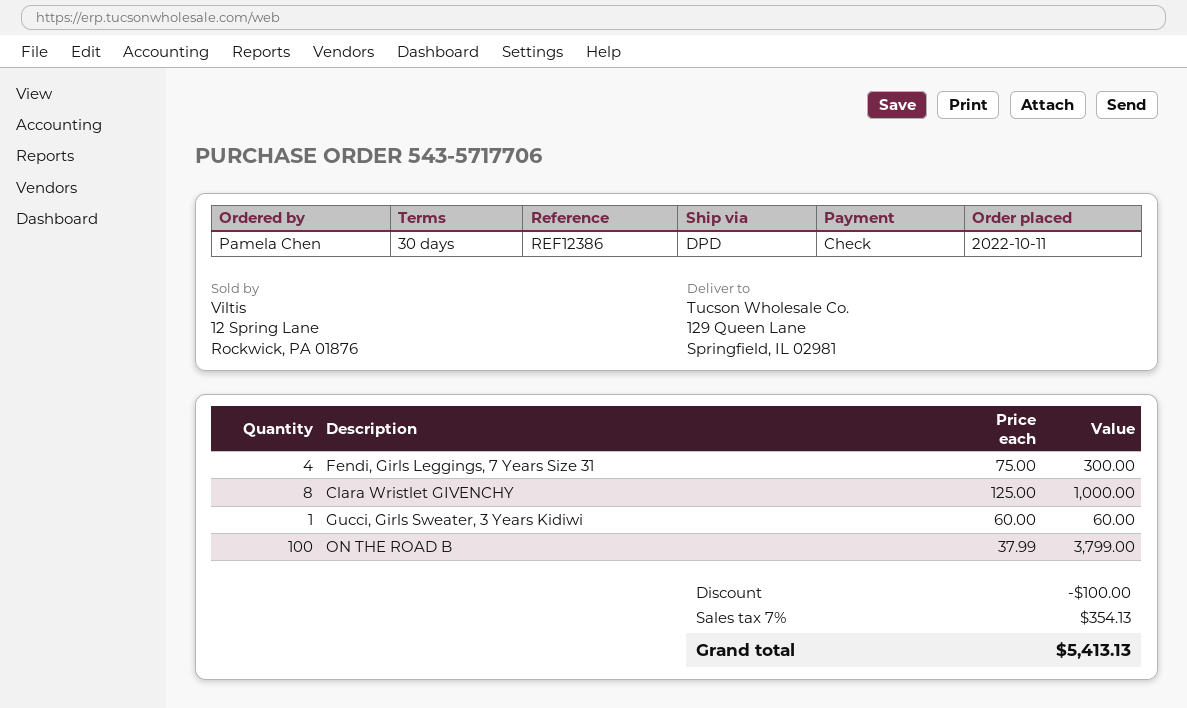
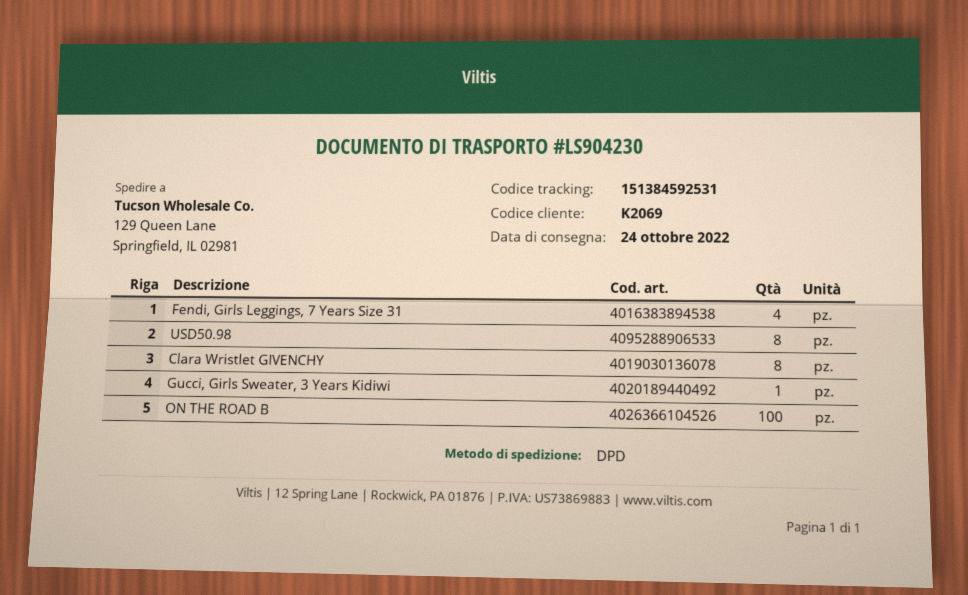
USD50.98: none -> 8

